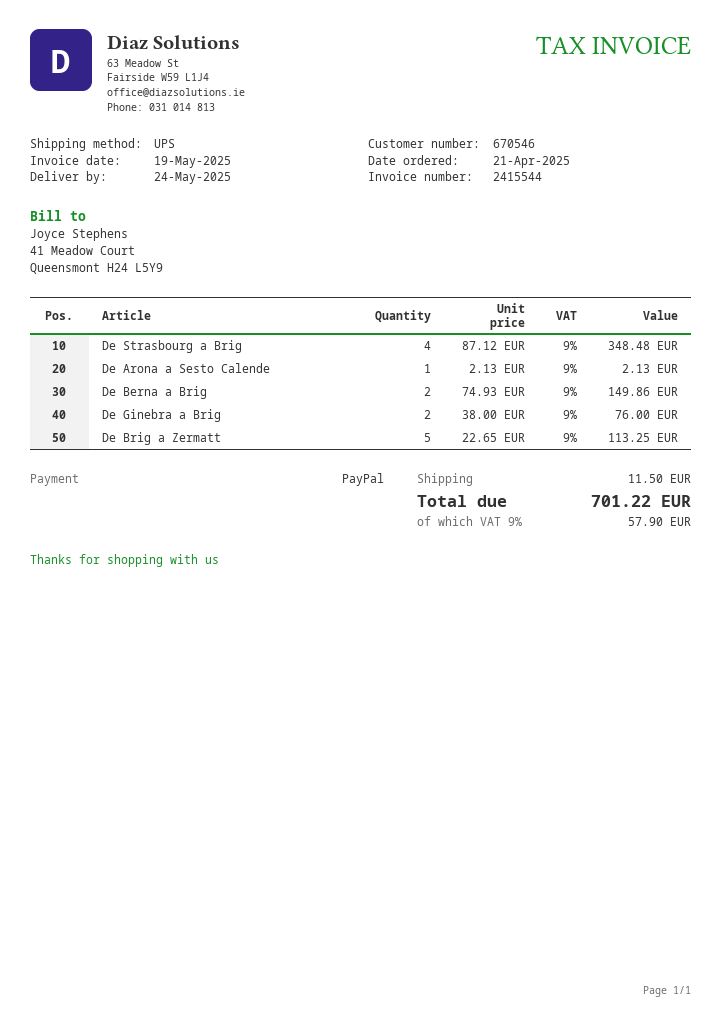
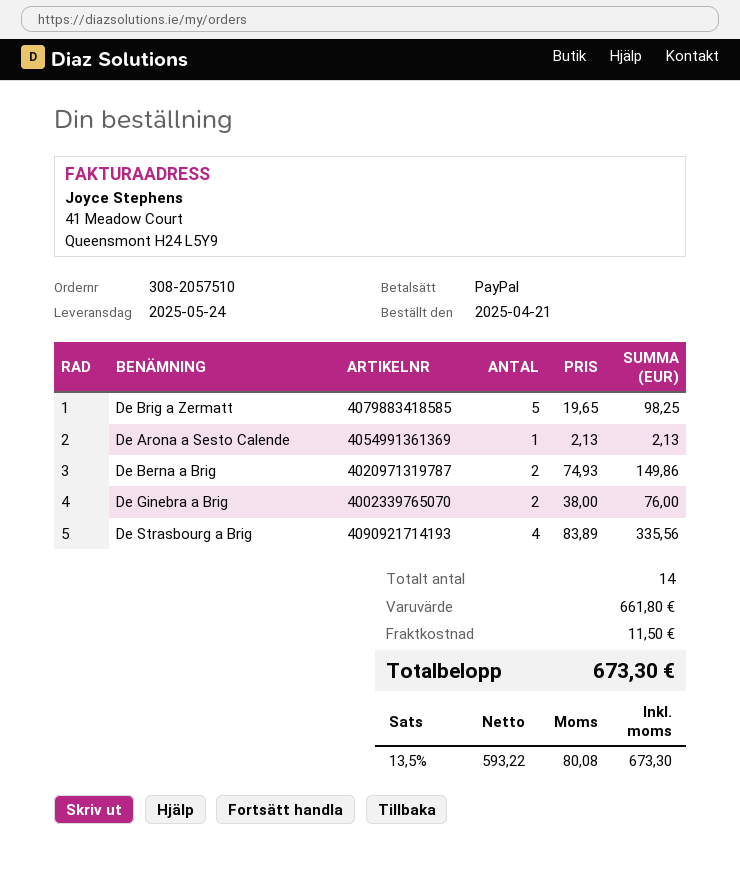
De Strasbourg a Brig: 4 x 87.12 = 348.48 -> 4 x 83.89 = 335.56
De Brig a Zermatt: 5 x 22.65 = 113.25 -> 5 x 19.65 = 98.25
tax: 9% = 57.90 -> 13.5% = 80.08
total: 701.22 -> 673.30

